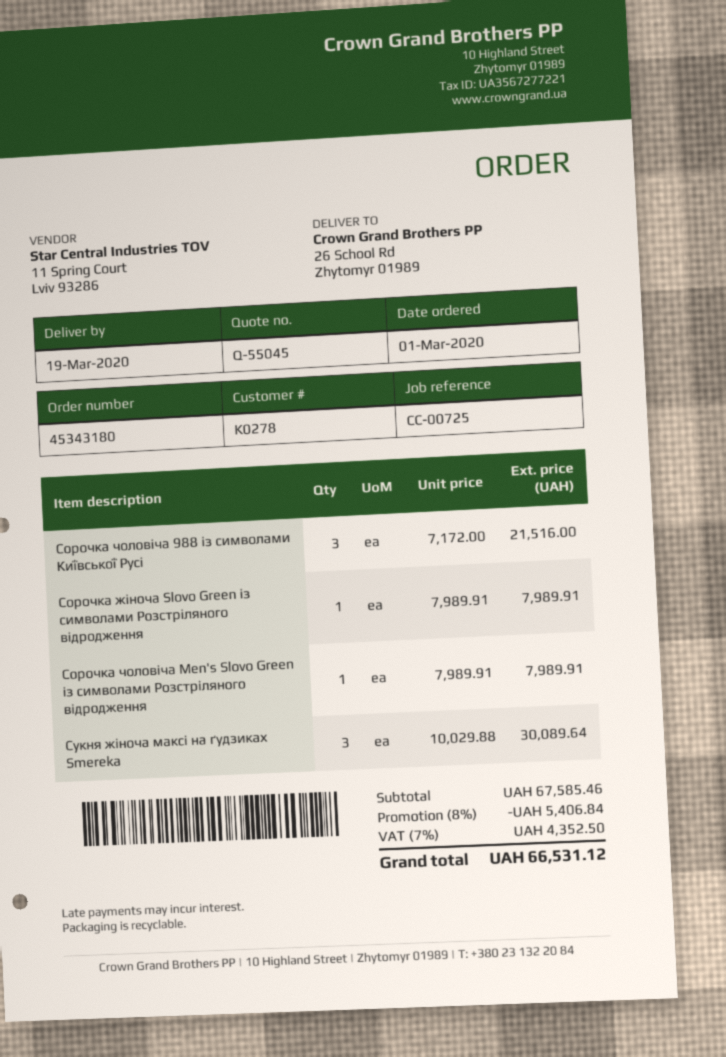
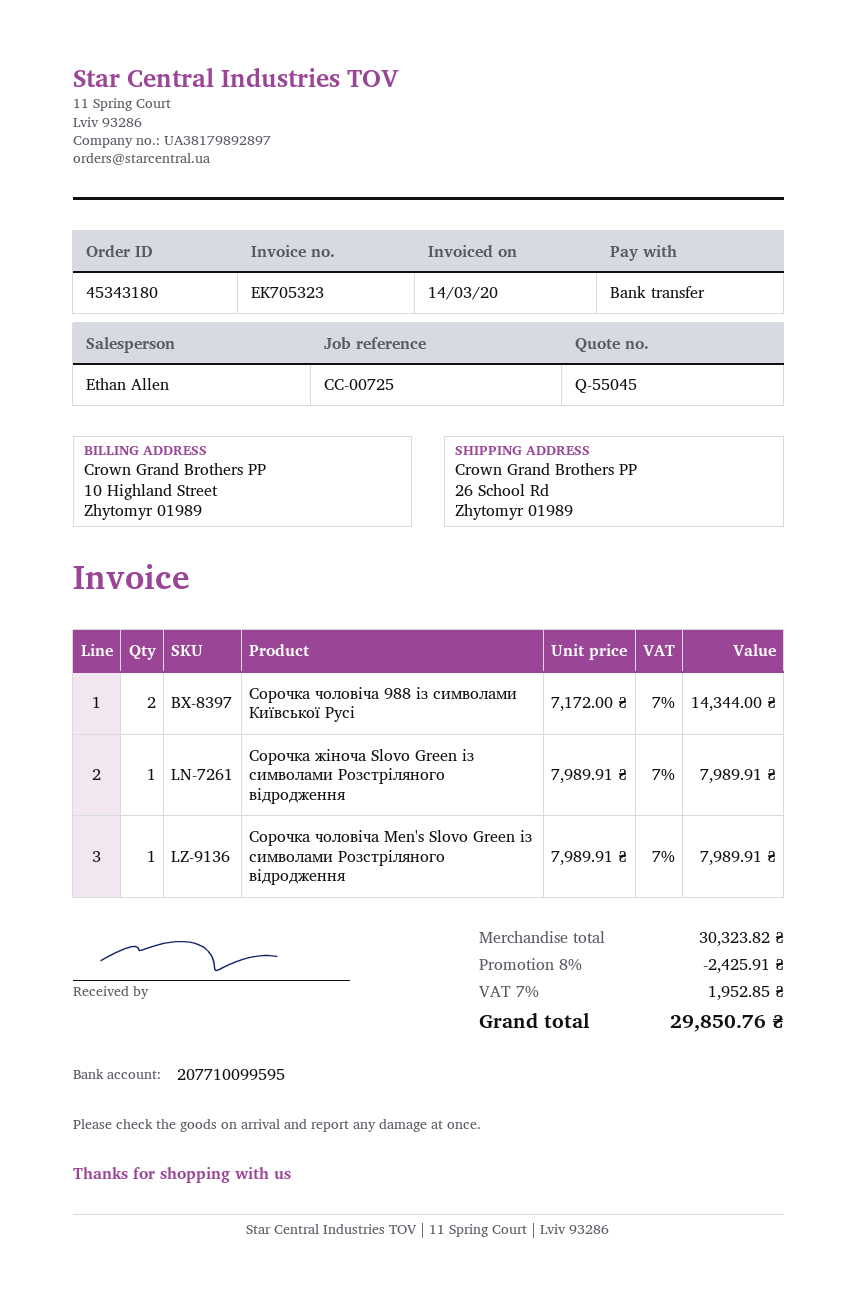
Сорочка чоловіча 988 із символами Київської Русі: 3 x 7172.00 = 21516.00 -> 2 x 7172.00 = 14344.00
Сукня жіноча максі на ґудзиках Smereka: 3 x 10029.88 = 30089.64 -> none
subtotal: 67585.46 -> 30323.82
discount: 8% = 5406.84 -> 8% = 2425.91
tax: 7% = 4352.50 -> 7% = 1952.85
total: 66531.12 -> 29850.76

